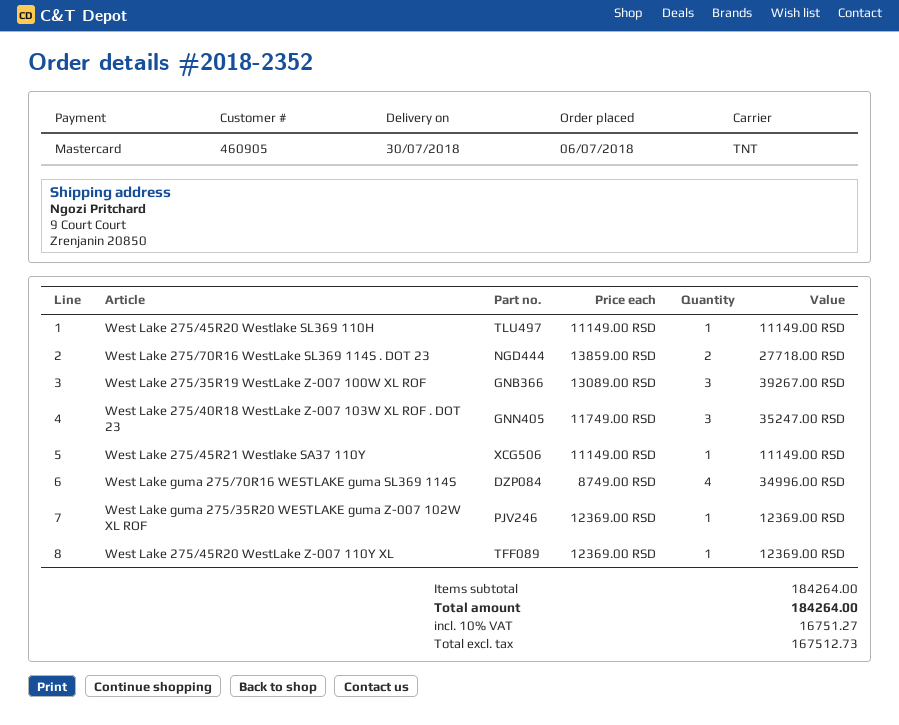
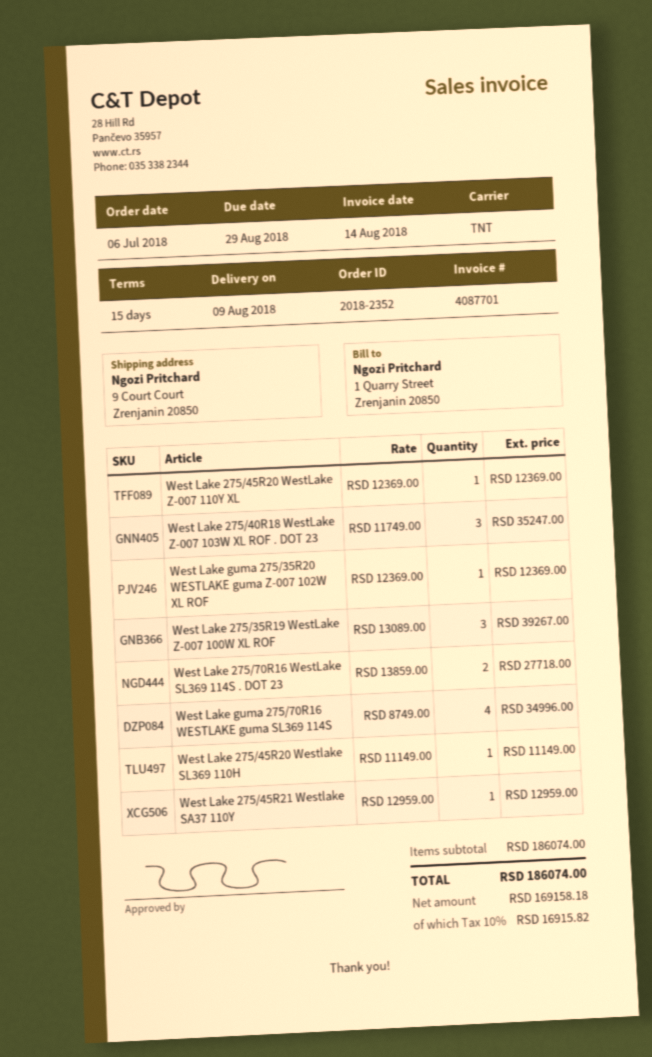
delivery date: 2018-07-30 -> 2018-08-09
West Lake 275/45R21 Westlake SA37 110Y: 1 x 11149.00 = 11149.00 -> 1 x 12959.00 = 12959.00
subtotal: 184264.00 -> 186074.00
net: 167512.73 -> 169158.18
tax: 10% = 16751.27 -> 10% = 16915.82
total: 184264.00 -> 186074.00

